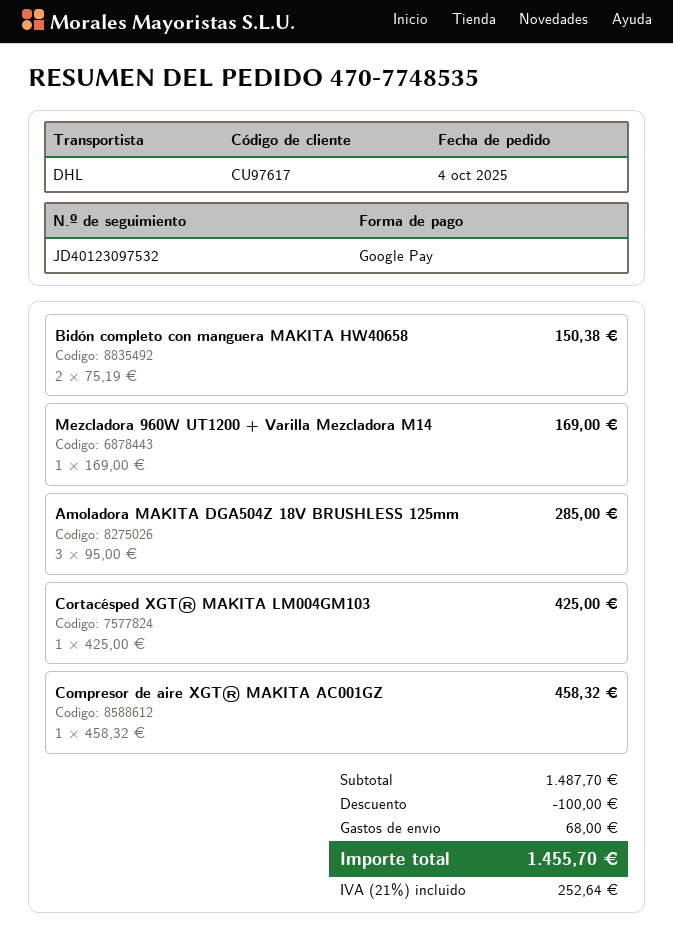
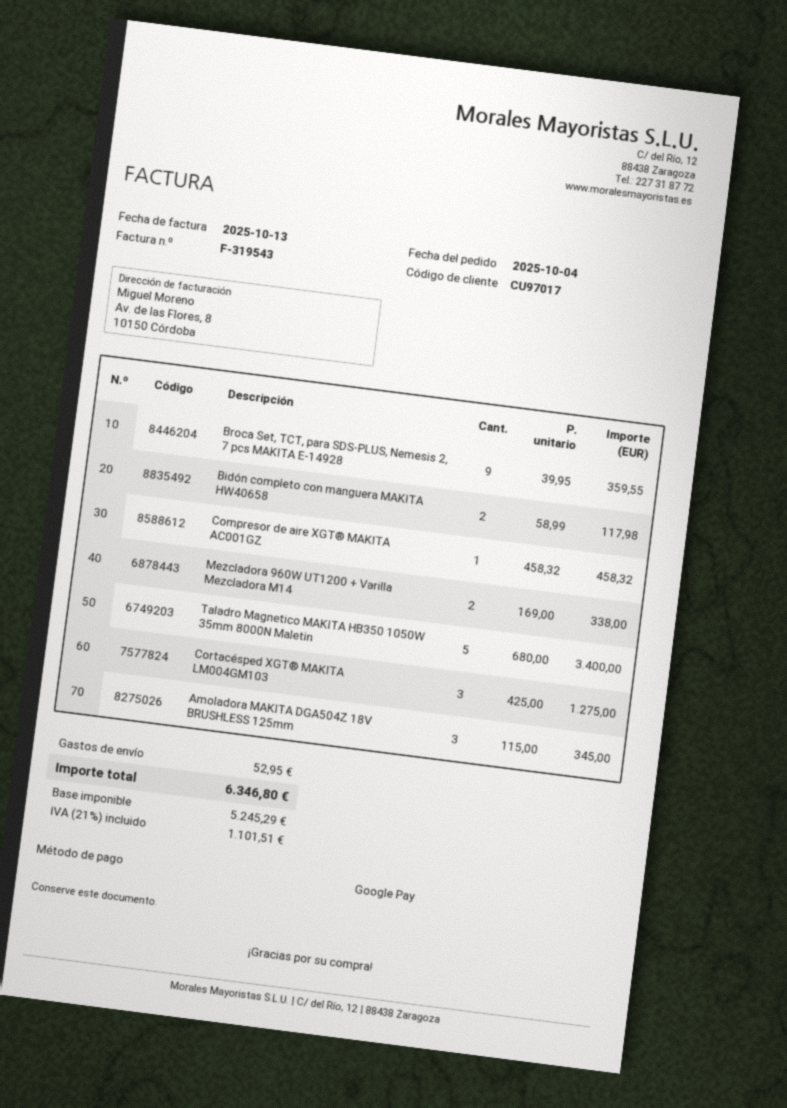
customer number: CU97617 -> CU97017
Bidón completo con manguera MAKITA HW40658: 2 x 75.19 = 150.38 -> 2 x 58.99 = 117.98
Mezcladora 960W UT1200 + Varilla Mezcladora M14: 1 x 169.00 = 169.00 -> 2 x 169.00 = 338.00
Amoladora MAKITA DGA504Z 18V BRUSHLESS 125mm: 3 x 95.00 = 285.00 -> 3 x 115.00 = 345.00
Cortacésped XGT® MAKITA LM004GM103: 1 x 425.00 = 425.00 -> 3 x 425.00 = 1275.00
Broca Set, TCT, para SDS-PLUS, Nemesis 2, 7 pcs MAKITA E-14928: none -> 9 x 39.95 = 359.55
Taladro Magnetico MAKITA HB350 1050W 35mm 8000N Maletin: none -> 5 x 680.00 = 3400.00
discount: 100.00 -> none
shipping: 68.00 -> 52.95
tax: 21% = 252.64 -> 21% = 1101.51
total: 1455.70 -> 6346.80

